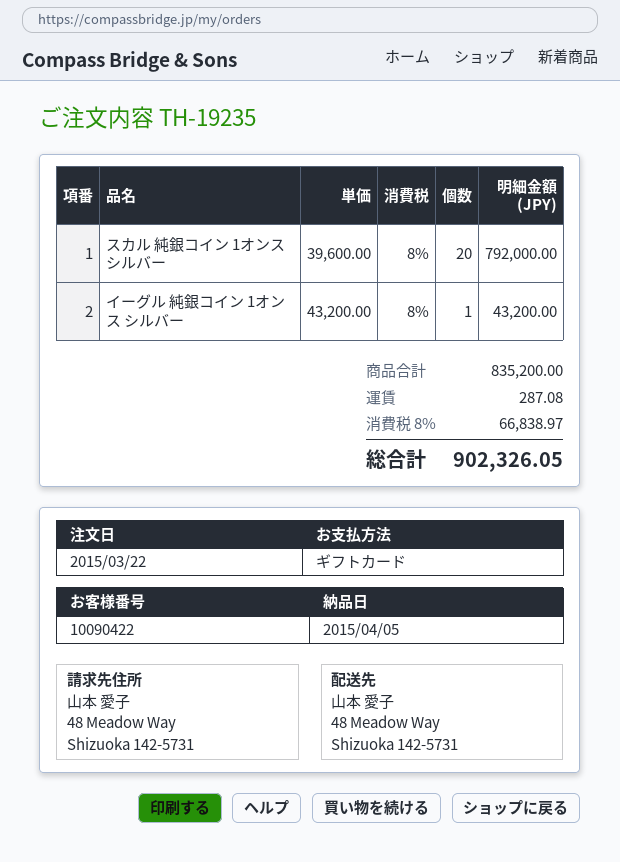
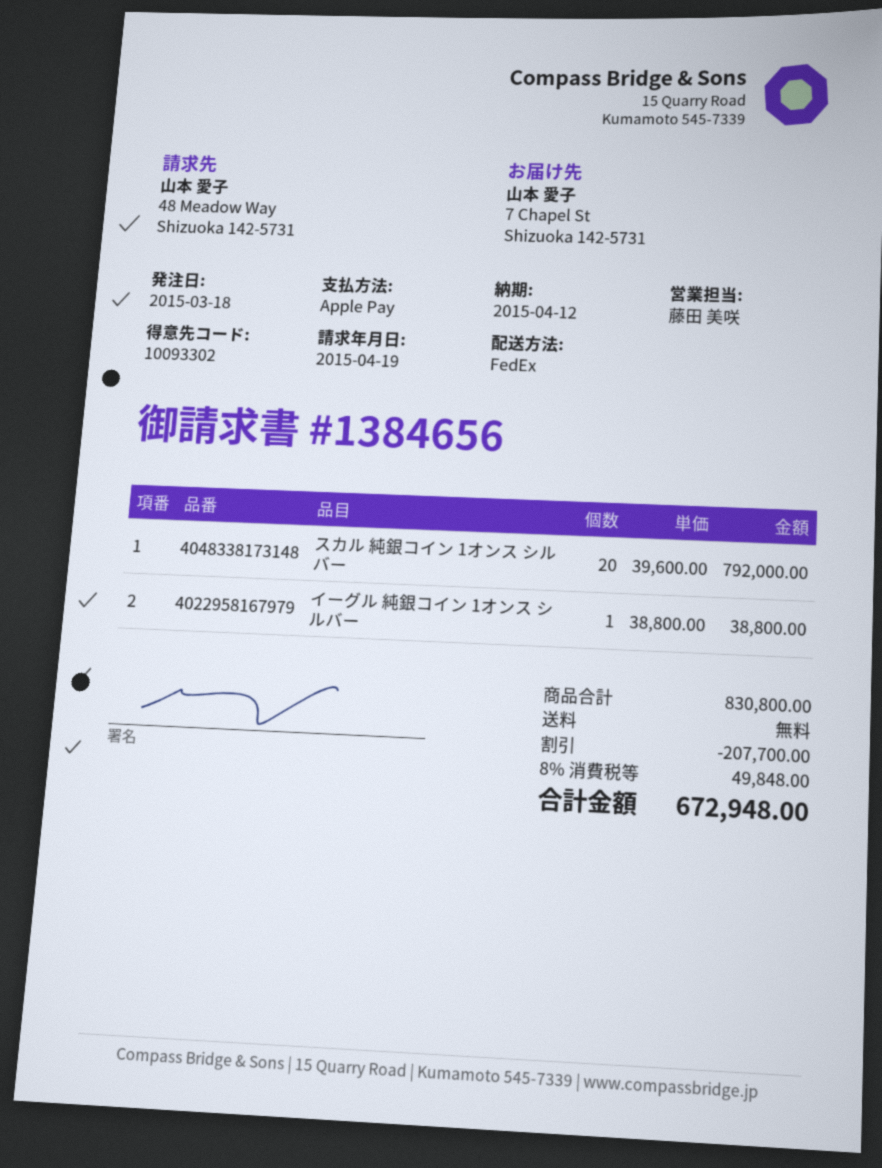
order date: 2015-03-22 -> 2015-03-18
delivery date: 2015-04-05 -> 2015-04-12
customer number: 10090422 -> 10093302
payment method: gift card -> Apple Pay
ship to: 48 Meadow Way, Shizuoka 142-5731 -> 7 Chapel St, Shizuoka 142-5731
イーグル 純銀コイン 1オンス シルバー: 1 x 43200.00 = 43200.00 -> 1 x 38800.00 = 38800.00
subtotal: 835200.00 -> 830800.00
discount: none -> 207700.00
shipping: 287.08 -> 0.00
tax: 8% = 66838.97 -> 8% = 49848.00
total: 902326.05 -> 672948.00

